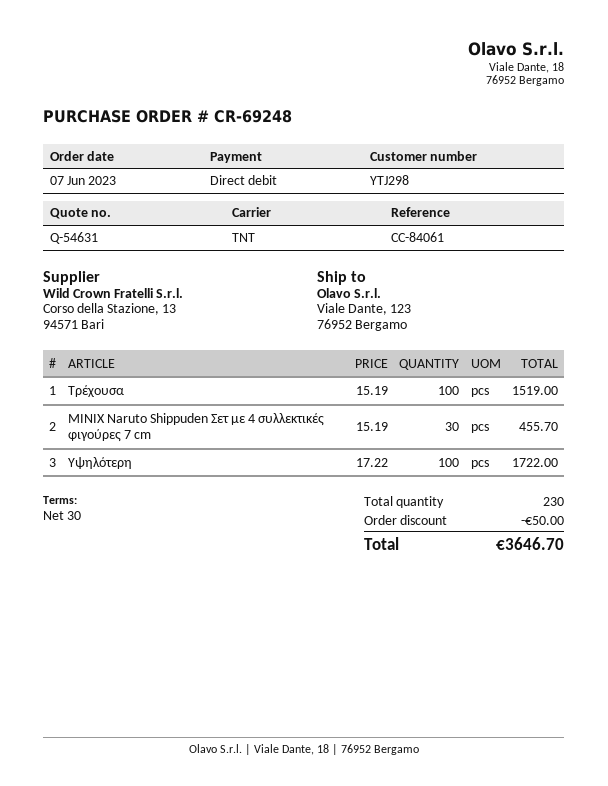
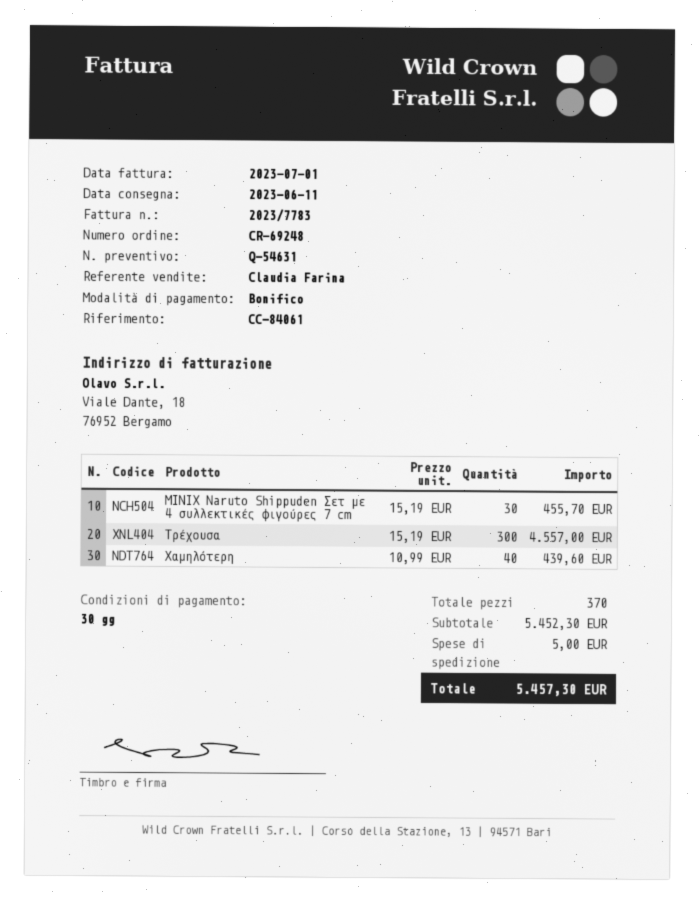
payment method: direct debit -> bank transfer
Τρέχουσα: 100 x 15.19 = 1519.00 -> 300 x 15.19 = 4557.00
Υψηλότερη: 100 x 17.22 = 1722.00 -> none
Χαμηλότερη: none -> 40 x 10.99 = 439.60
total quantity: 230 -> 370
discount: 50.00 -> none
shipping: none -> 5.00
total: 3646.70 -> 5457.30

